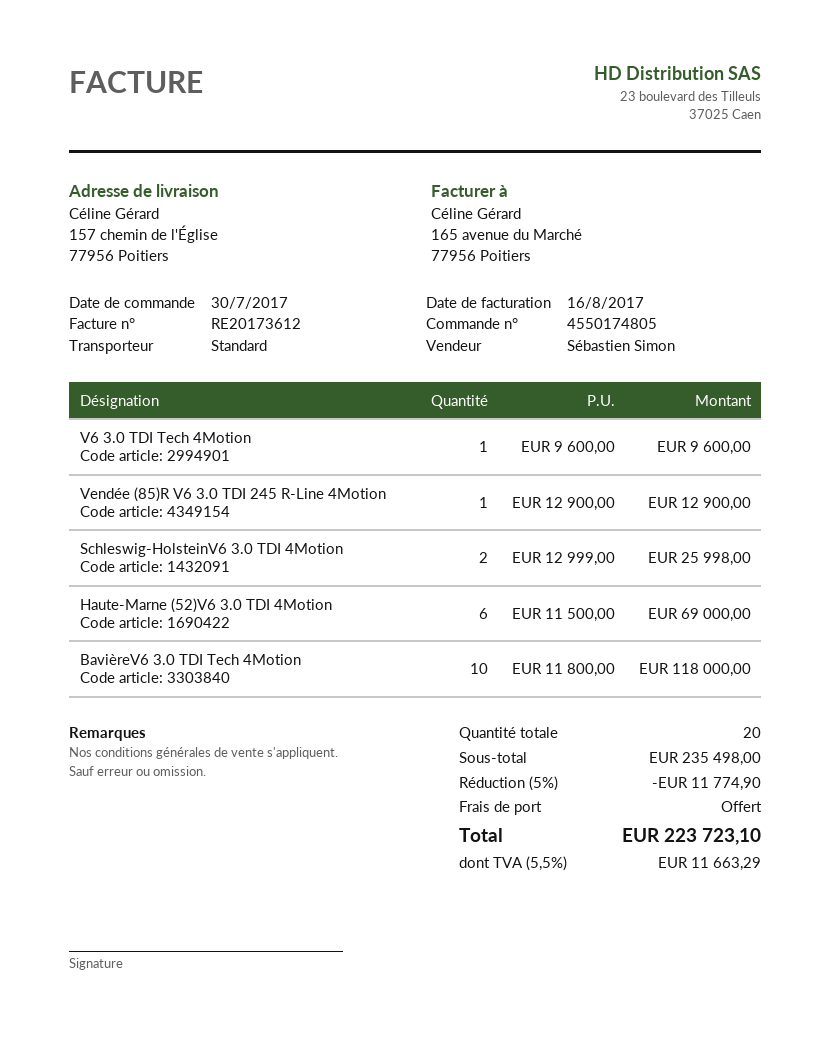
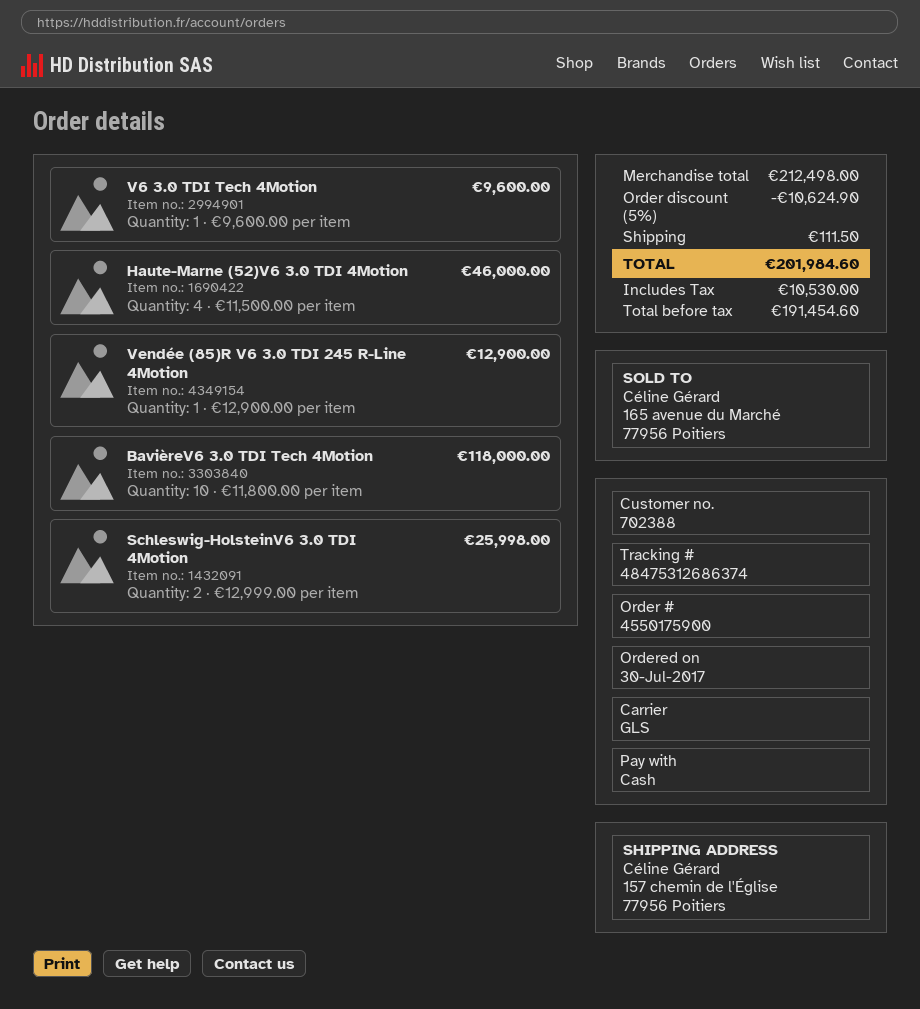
order number: 4550174805 -> 4550175900
shipping method: standard -> GLS
Haute-Marne (52)V6 3.0 TDI 4Motion: 6 x 11500.00 = 69000.00 -> 4 x 11500.00 = 46000.00
subtotal: 235498.00 -> 212498.00
discount: 5% = 11774.90 -> 5% = 10624.90
shipping: 0.00 -> 111.50
tax: 11663.29 -> 10530.00
total: 223723.10 -> 201984.60

